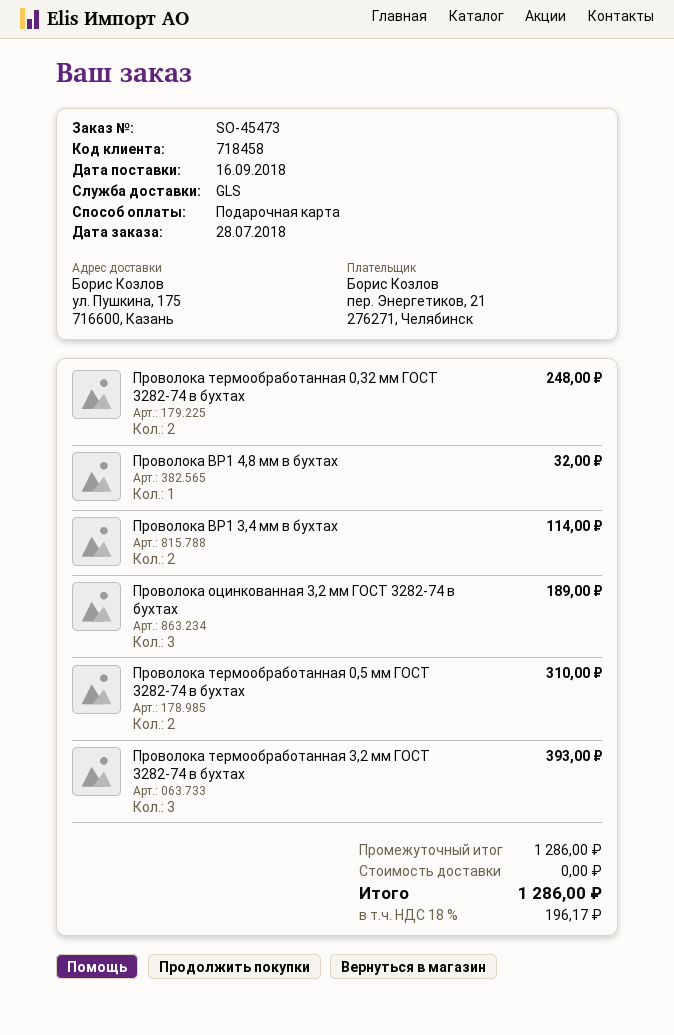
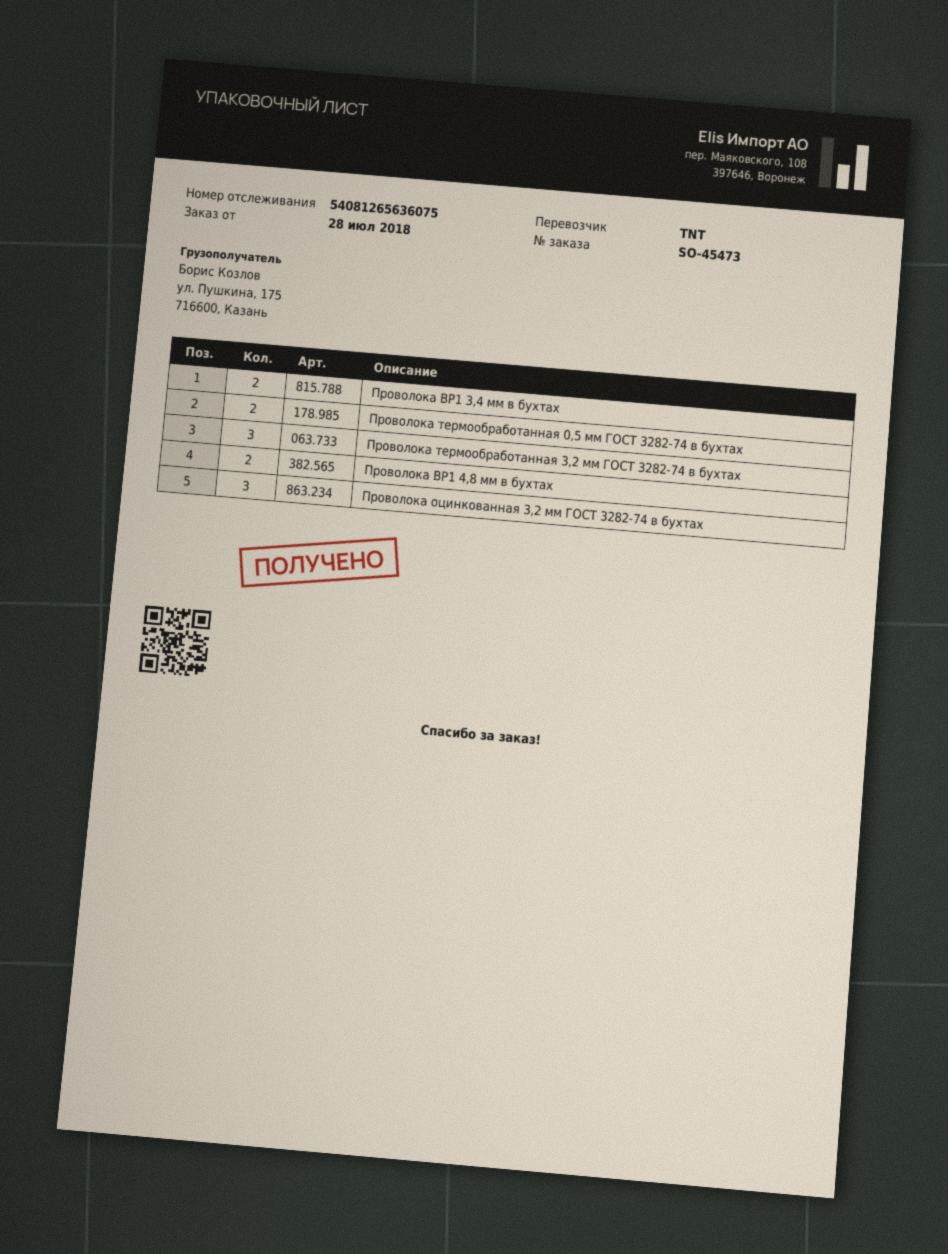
shipping method: GLS -> TNT
Проволока термообработанная 0,32 мм ГОСТ 3282-74 в бухтах: 2 -> none
Проволока ВР1 4,8 мм в бухтах: 1 -> 2

